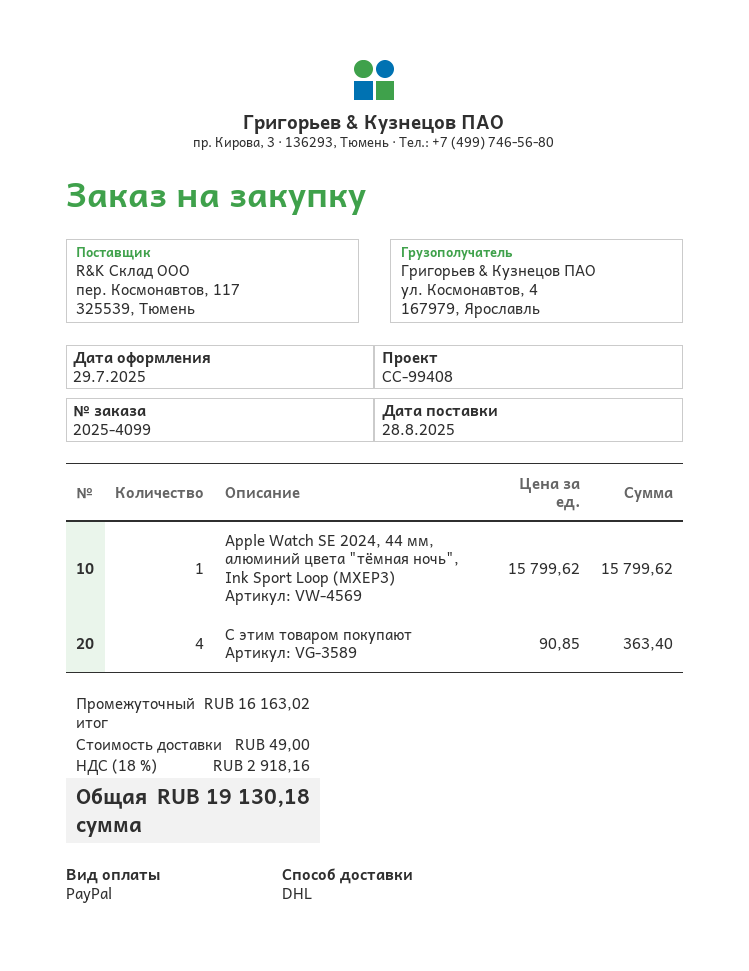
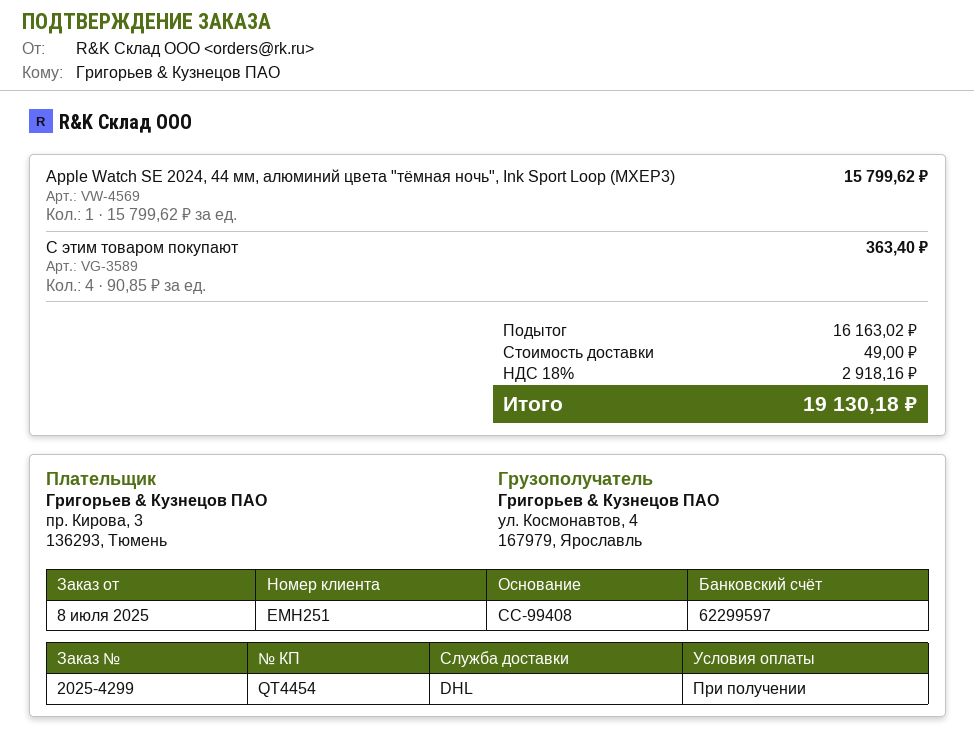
order number: 2025-4099 -> 2025-4299
order date: 2025-07-29 -> 2025-07-08

